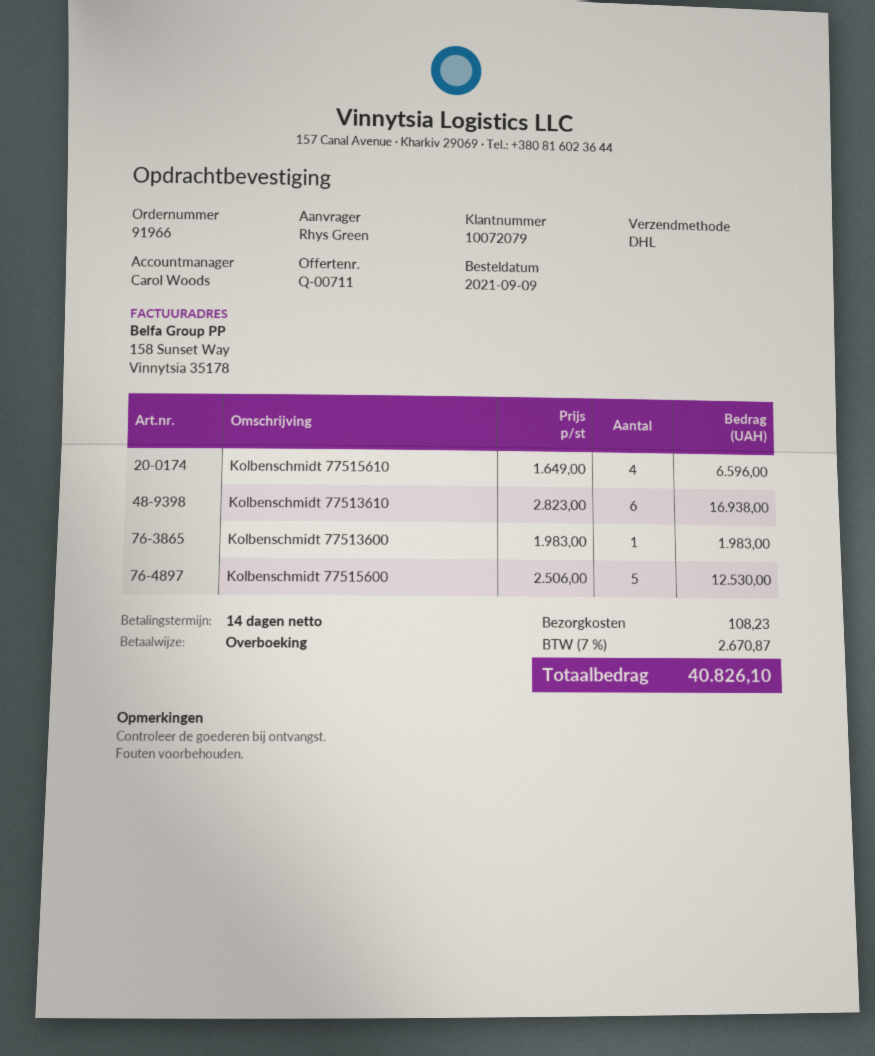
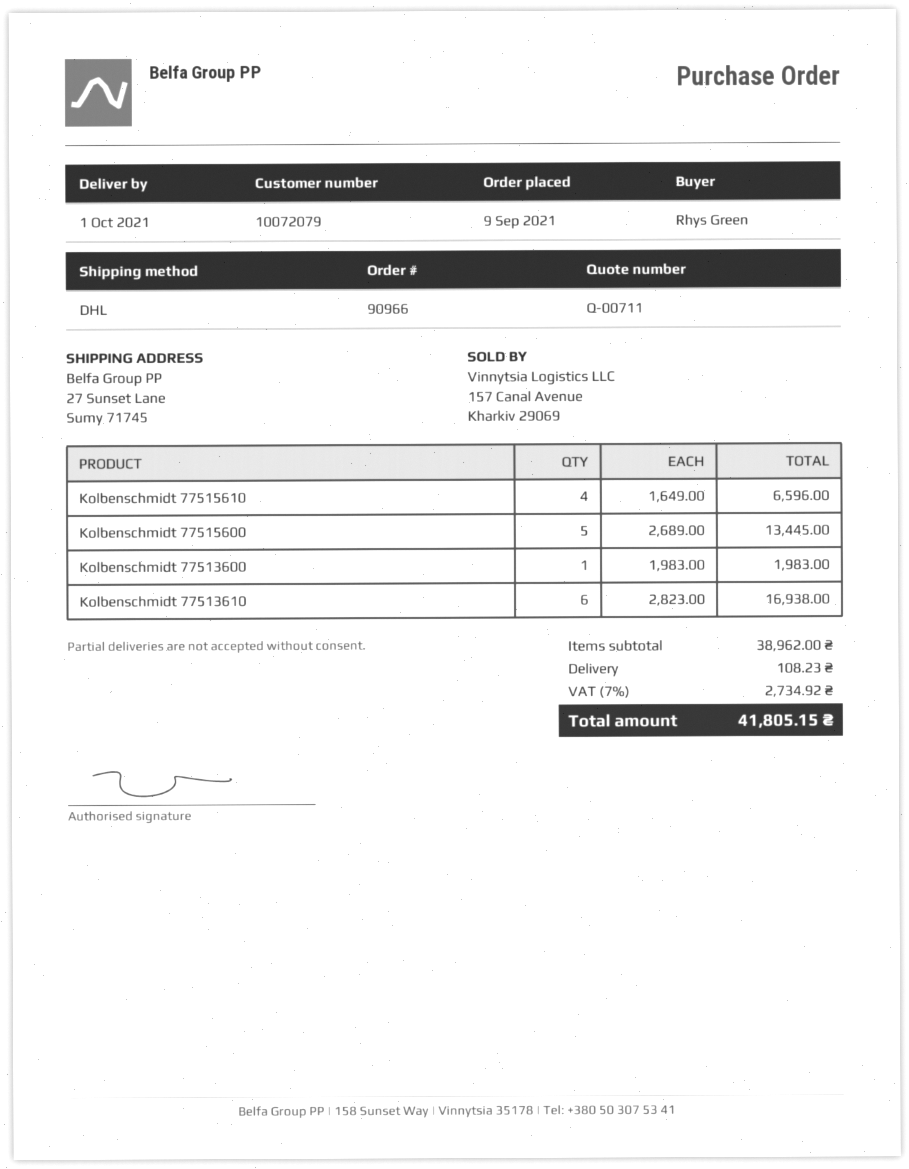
order number: 91966 -> 90966
Kolbenschmidt 77515600: 5 x 2506.00 = 12530.00 -> 5 x 2689.00 = 13445.00
tax: 7% = 2670.87 -> 7% = 2734.92
total: 40826.10 -> 41805.15

